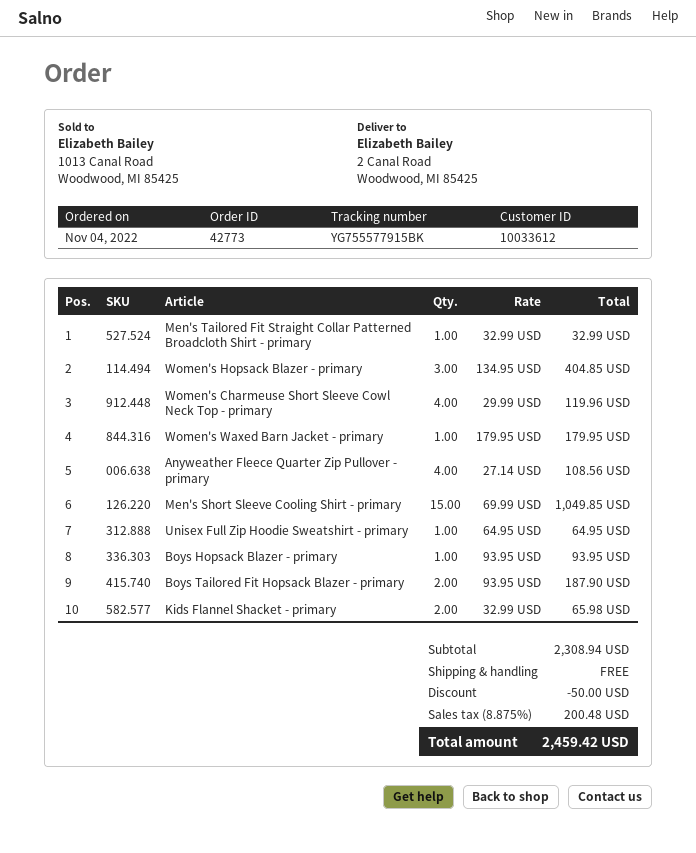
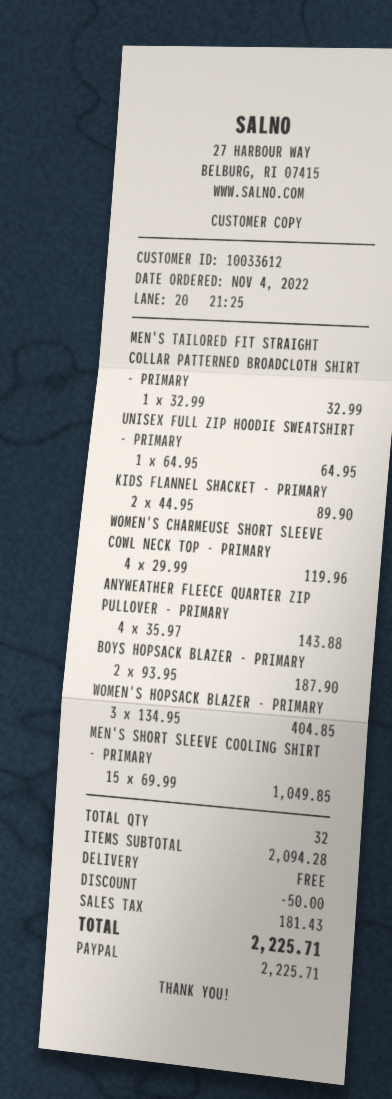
Women's Waxed Barn Jacket - primary: 1 x 179.95 = 179.95 -> none
Anyweather Fleece Quarter Zip Pullover - primary: 4 x 27.14 = 108.56 -> 4 x 35.97 = 143.88
Boys Hopsack Blazer - primary: 1 x 93.95 = 93.95 -> 2 x 93.95 = 187.90
Boys Tailored Fit Hopsack Blazer - primary: 2 x 93.95 = 187.90 -> none
Kids Flannel Shacket - primary: 2 x 32.99 = 65.98 -> 2 x 44.95 = 89.90
subtotal: 2308.94 -> 2094.28
tax: 200.48 -> 181.43
total: 2459.42 -> 2225.71

